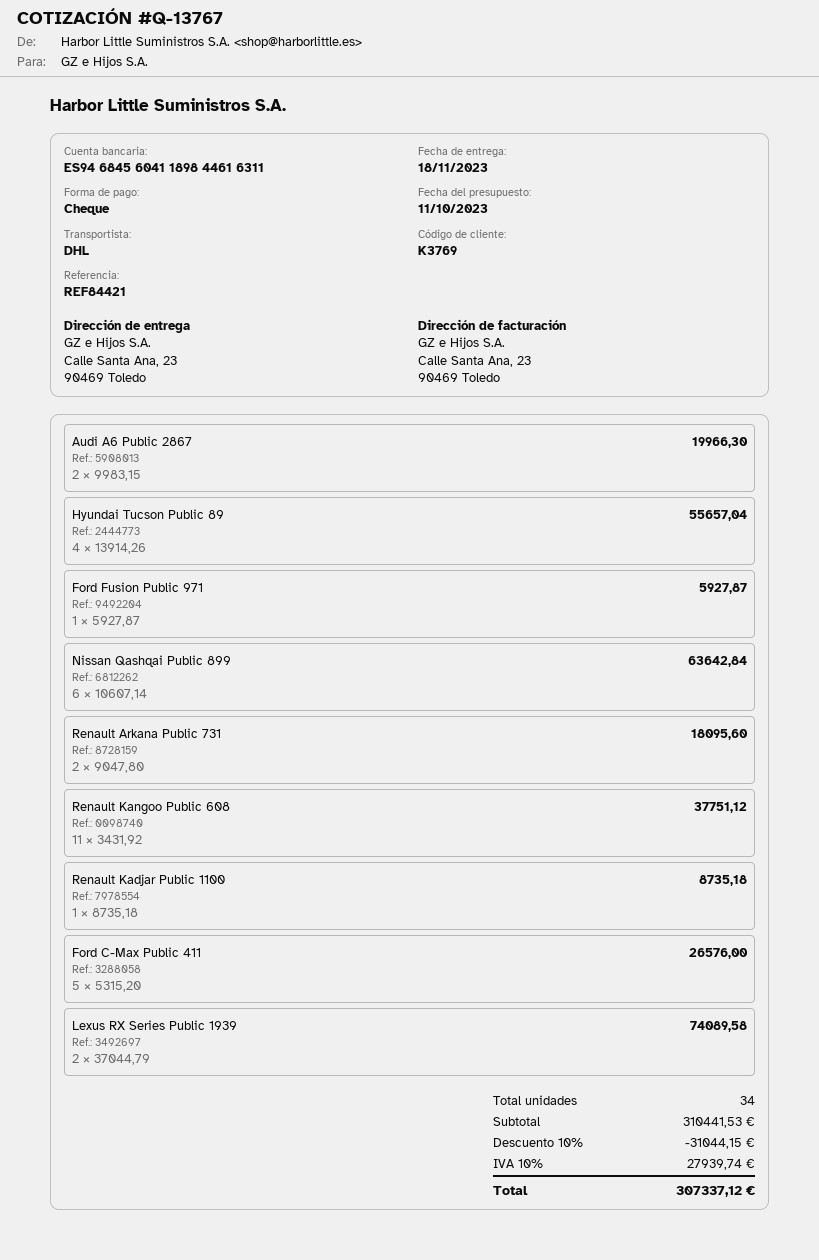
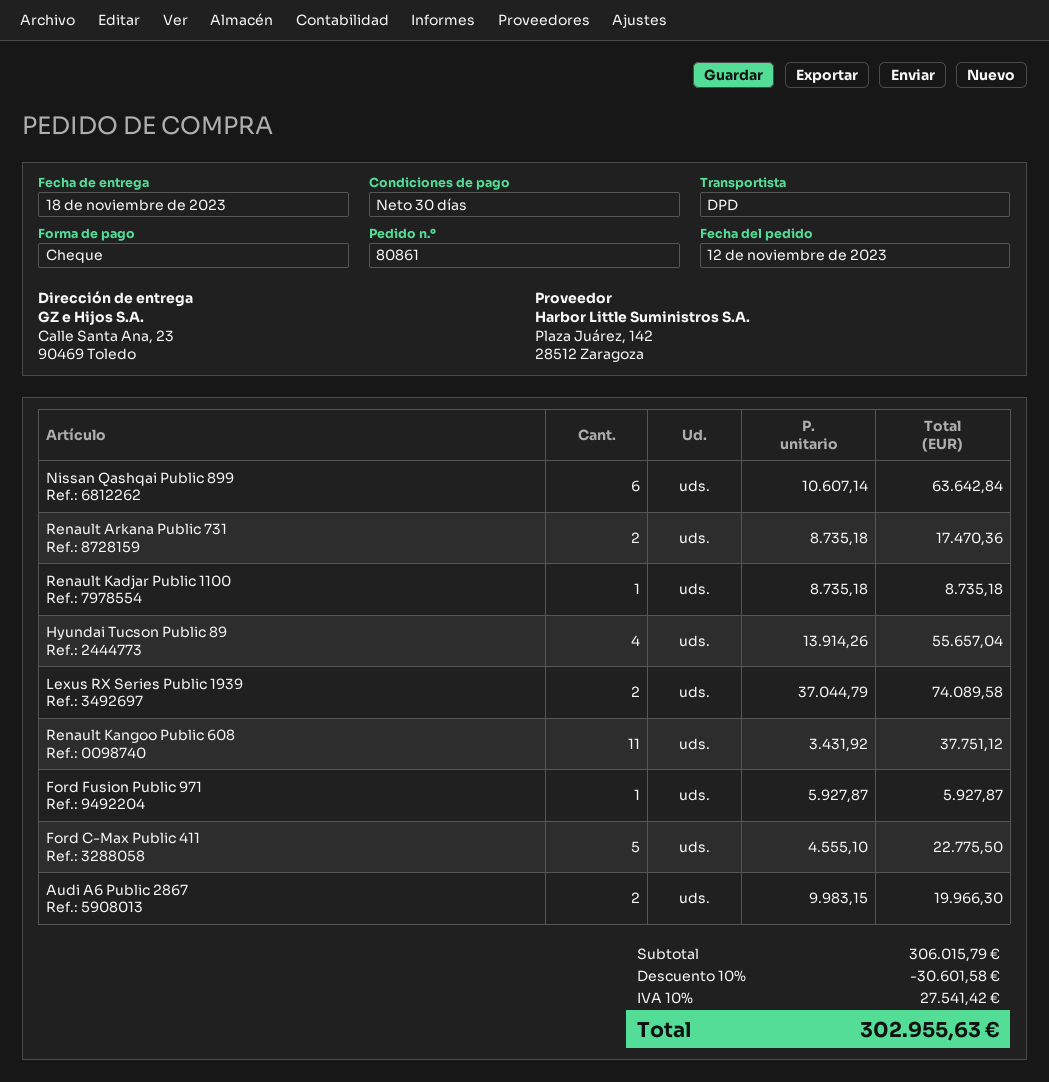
shipping method: DHL -> DPD
Renault Arkana Public 731: 2 x 9047.80 = 18095.60 -> 2 x 8735.18 = 17470.36
Ford C-Max Public 411: 5 x 5315.20 = 26576.00 -> 5 x 4555.10 = 22775.50
subtotal: 310441.53 -> 306015.79
discount: 10% = 31044.15 -> 10% = 30601.58
tax: 10% = 27939.74 -> 10% = 27541.42
total: 307337.12 -> 302955.63

